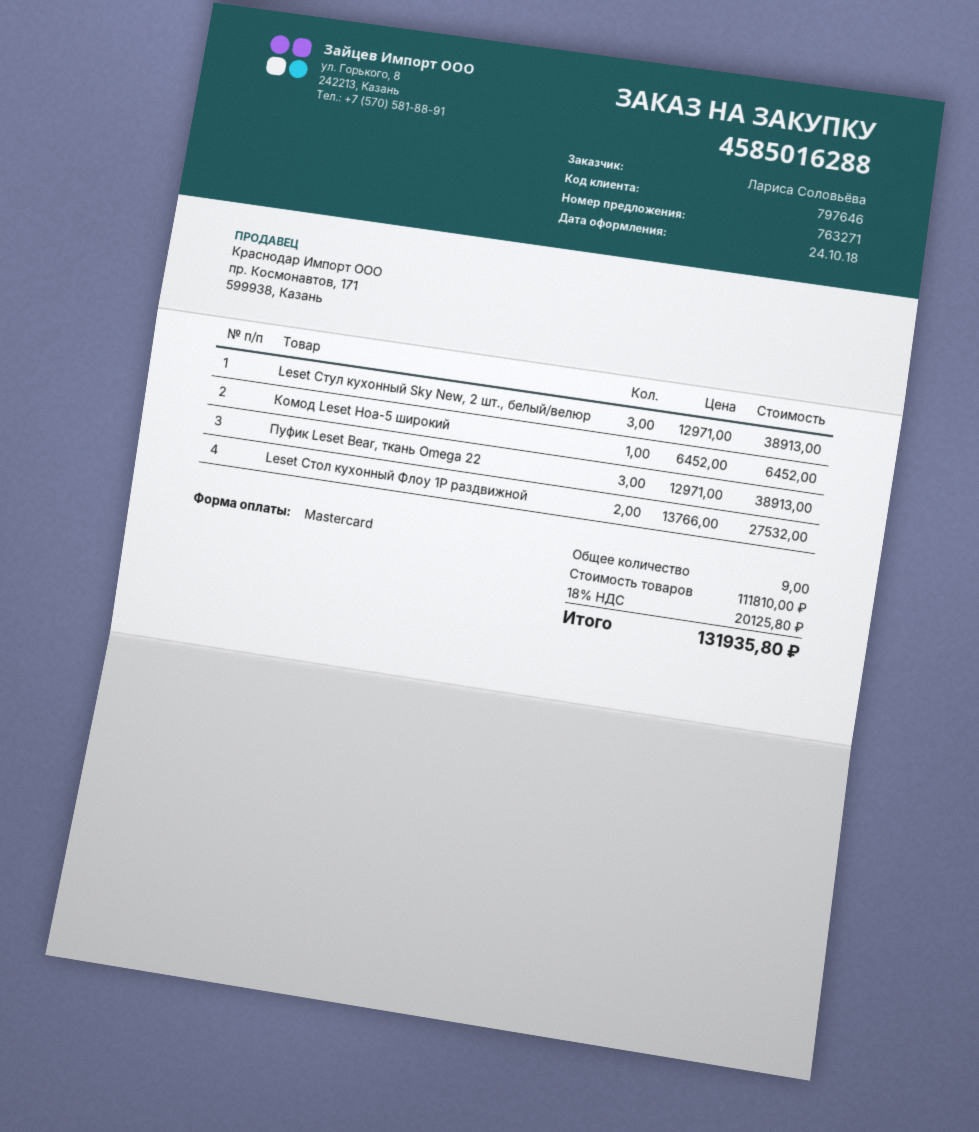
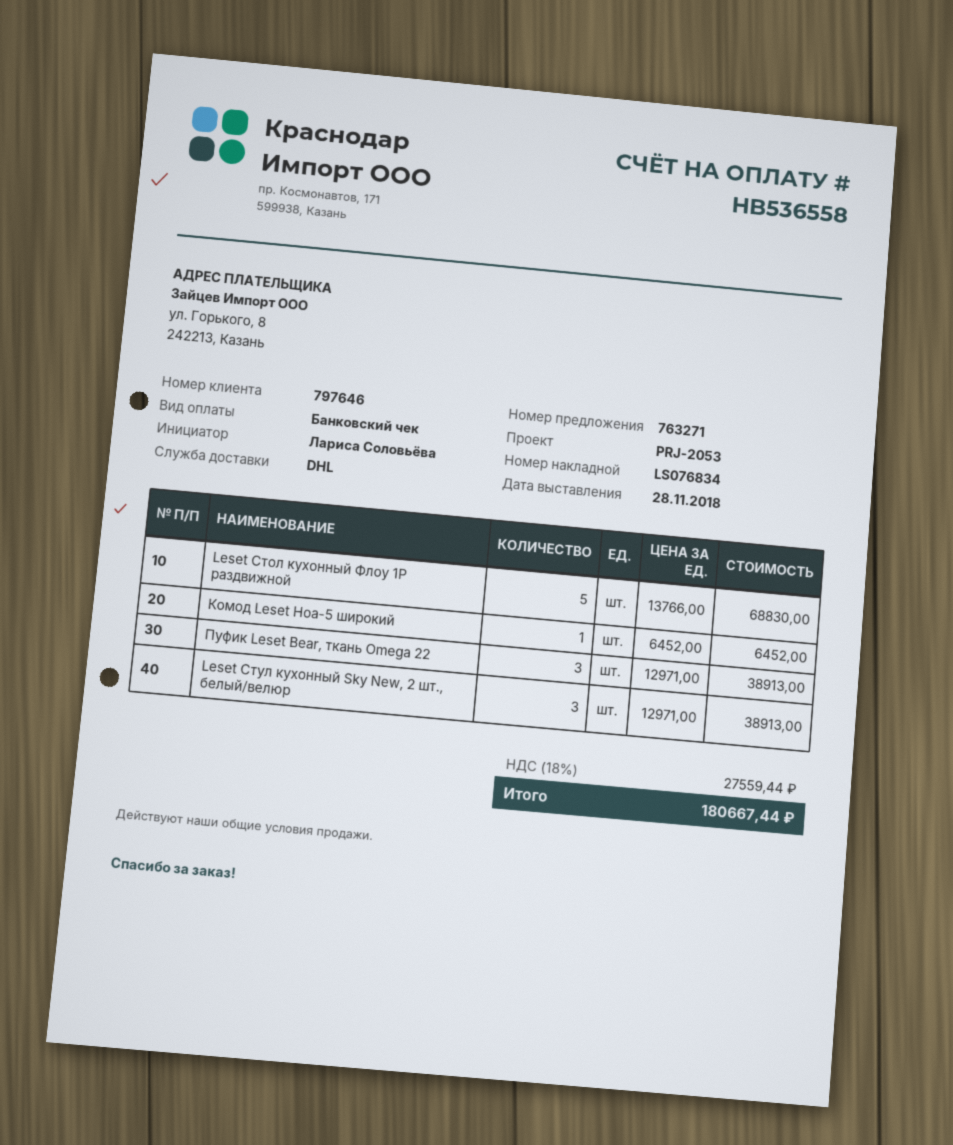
payment method: Mastercard -> cheque
Leset Стол кухонный Флоу 1Р раздвижной: 2 x 13766.00 = 27532.00 -> 5 x 13766.00 = 68830.00
tax: 18% = 20125.80 -> 18% = 27559.44
total: 131935.80 -> 180667.44

